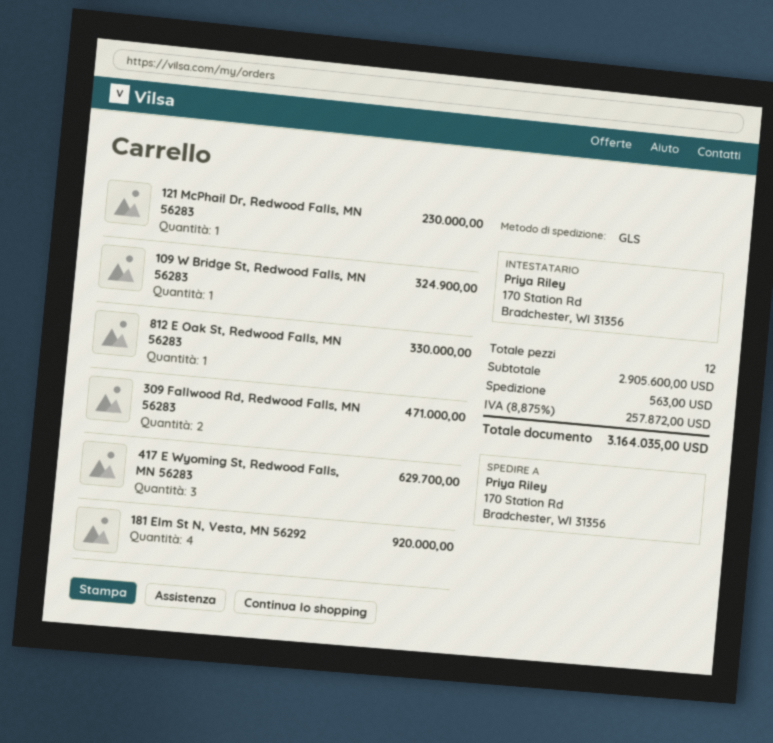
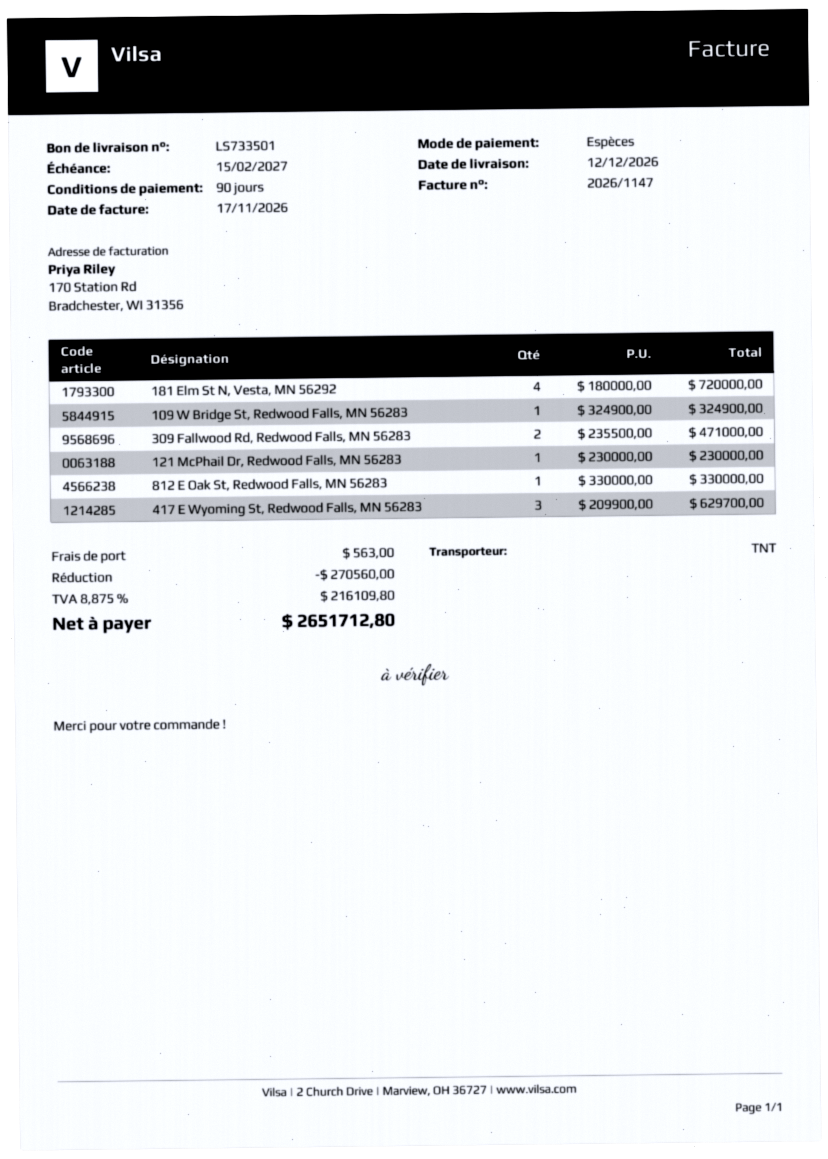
shipping method: GLS -> TNT
181 Elm St N, Vesta, MN 56292: 4 for 920000.00 -> 4 for 720000.00
discount: none -> 270560.00
tax: 8.875% = 257872.00 -> 8.875% = 216109.80
total: 3164035.00 -> 2651712.80

